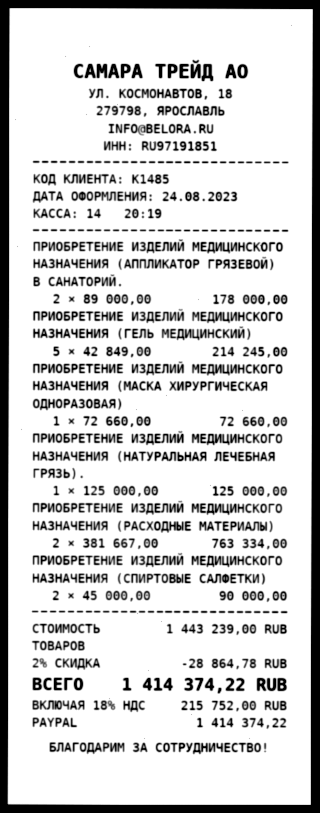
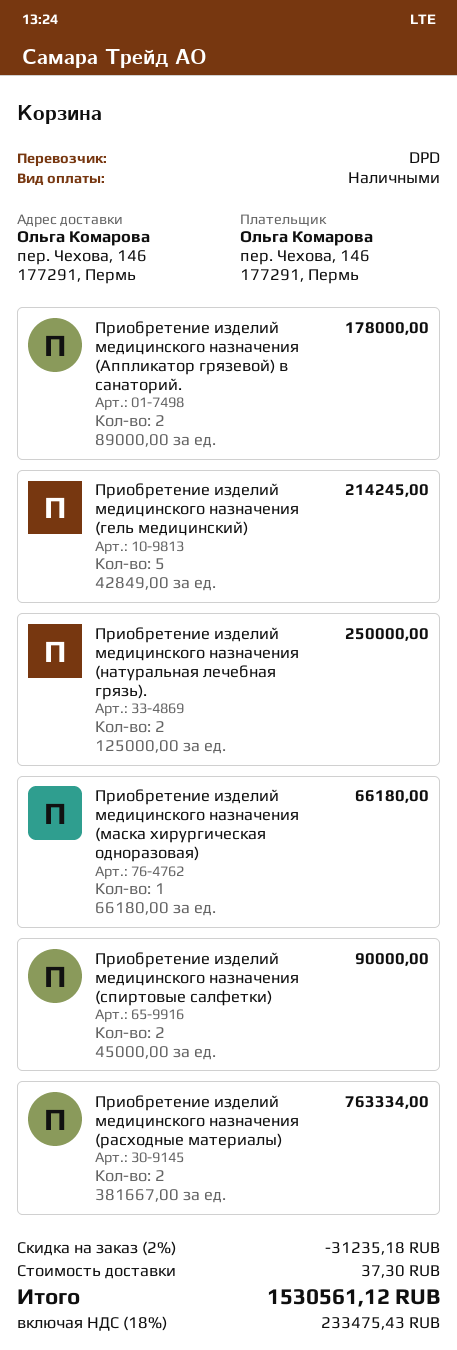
payment method: PayPal -> cash
ПРИОБРЕТЕНИЕ ИЗДЕЛИЙ МЕДИЦИНСКОГО НАЗНАЧЕНИЯ (МАСКА ХИРУРГИЧЕСКАЯ ОДНОРАЗОВАЯ): 1 x 72660.00 = 72660.00 -> 1 x 66180.00 = 66180.00
ПРИОБРЕТЕНИЕ ИЗДЕЛИЙ МЕДИЦИНСКОГО НАЗНАЧЕНИЯ (НАТУРАЛЬНАЯ ЛЕЧЕБНАЯ ГРЯЗЬ).: 1 x 125000.00 = 125000.00 -> 2 x 125000.00 = 250000.00
discount: 2% = 28864.78 -> 2% = 31235.18
shipping: none -> 37.30
tax: 18% = 215752.00 -> 18% = 233475.43
total: 1414374.22 -> 1530561.12

